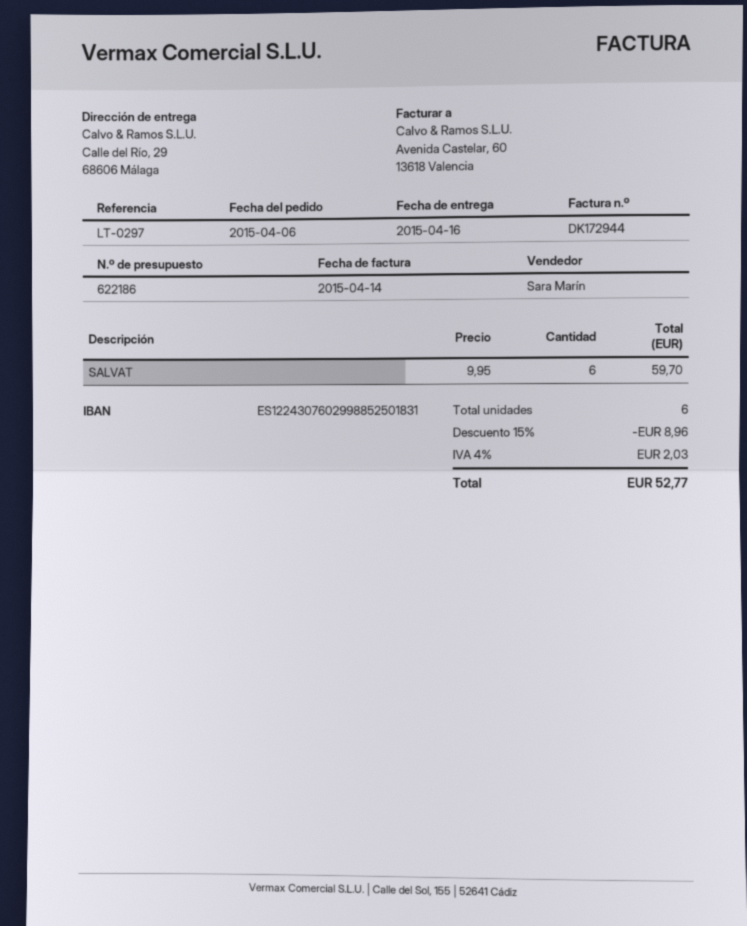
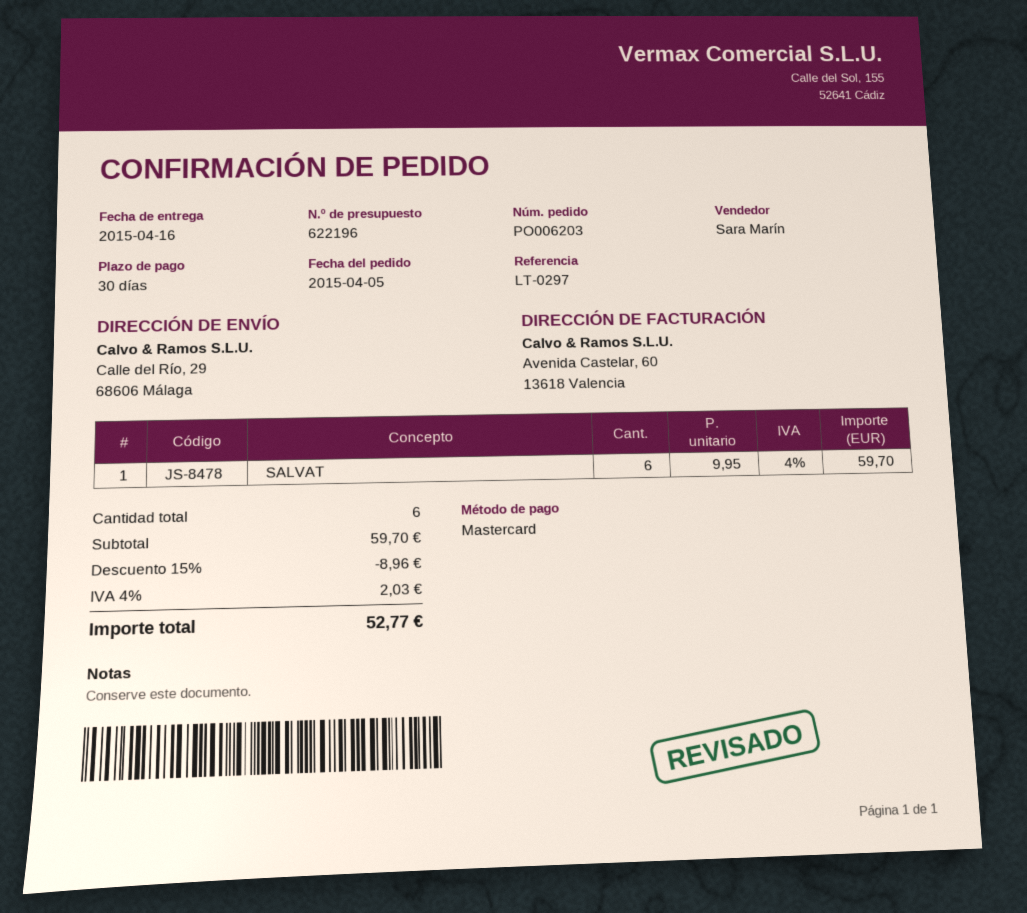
quote number: 622186 -> 622196
order date: 2015-04-06 -> 2015-04-05

